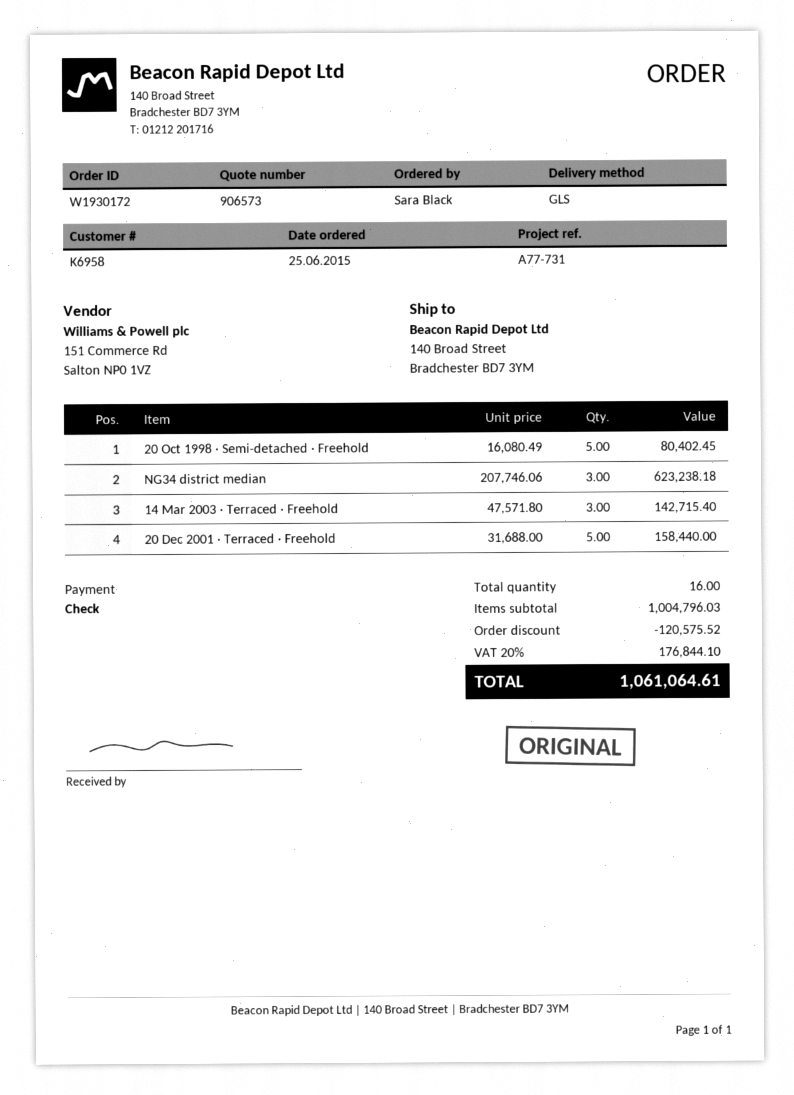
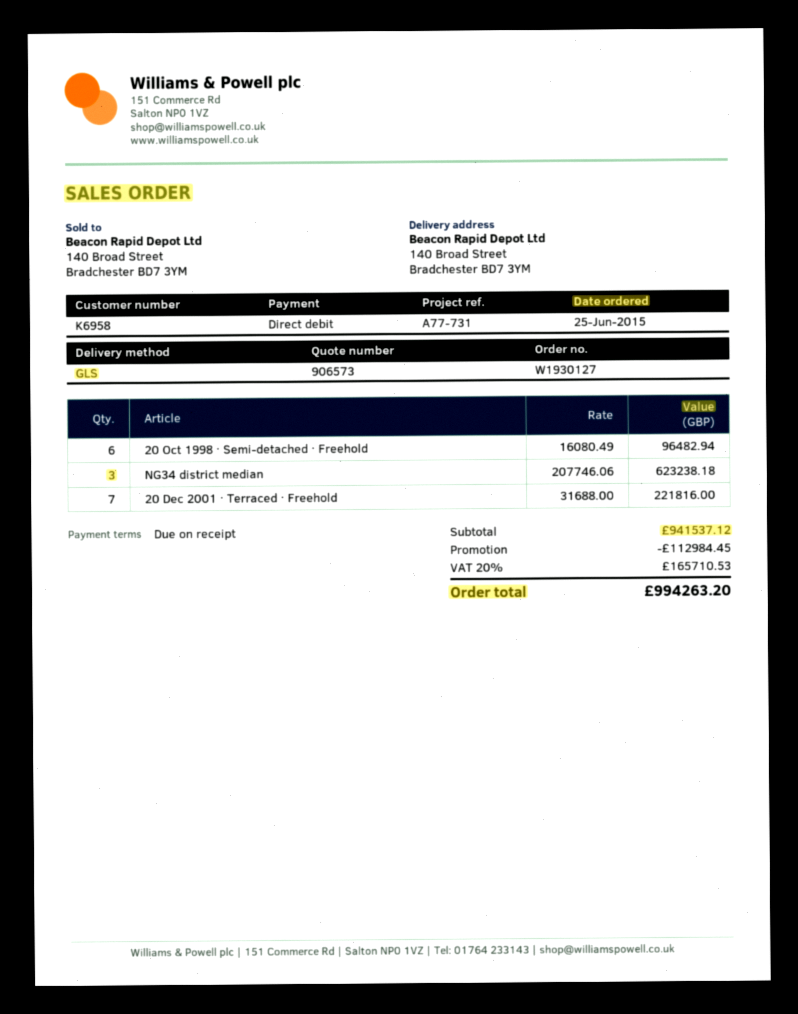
order number: W1930172 -> W1930127
payment method: cheque -> direct debit
20 Oct 1998 · Semi-detached · Freehold: 5 x 16080.49 = 80402.45 -> 6 x 16080.49 = 96482.94
14 Mar 2003 · Terraced · Freehold: 3 x 47571.80 = 142715.40 -> none
20 Dec 2001 · Terraced · Freehold: 5 x 31688.00 = 158440.00 -> 7 x 31688.00 = 221816.00
subtotal: 1004796.03 -> 941537.12
discount: 120575.52 -> 112984.45
tax: 20% = 176844.10 -> 20% = 165710.53
total: 1061064.61 -> 994263.20

